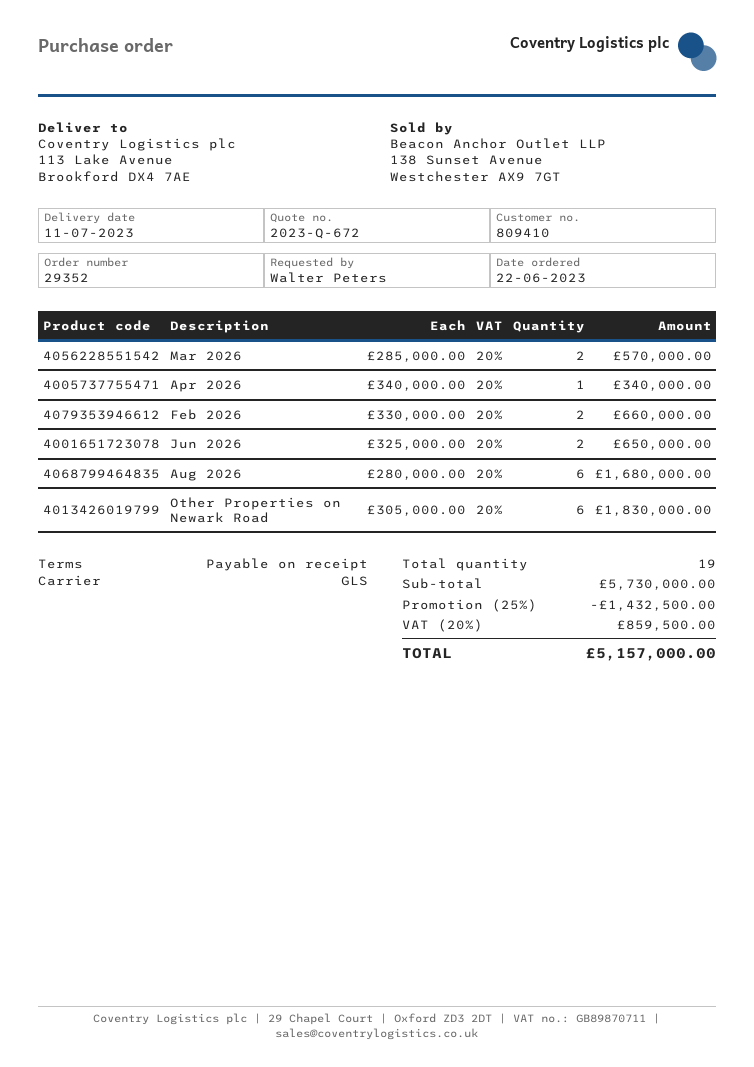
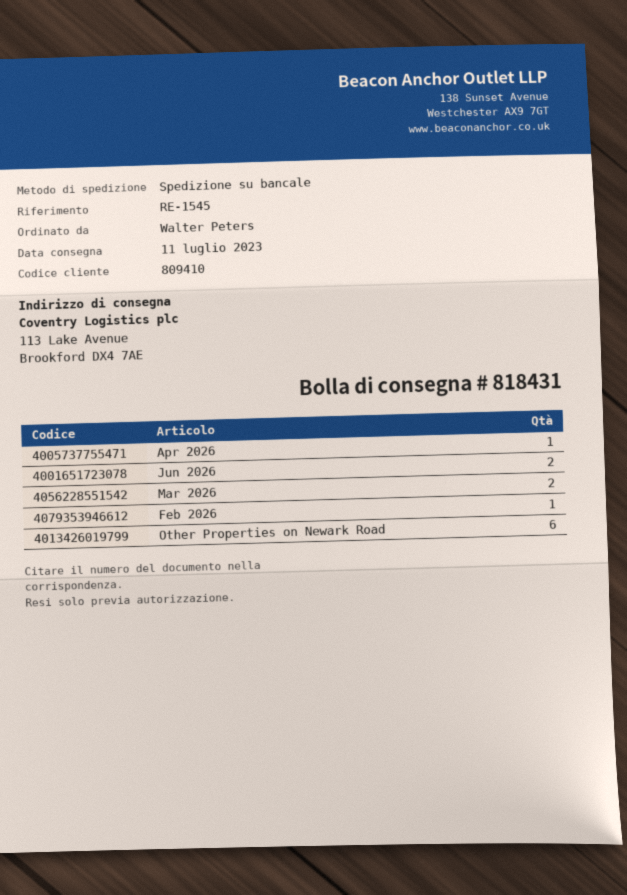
shipping method: GLS -> pallet freight
Feb 2026: 2 -> 1
Aug 2026: 6 -> none

